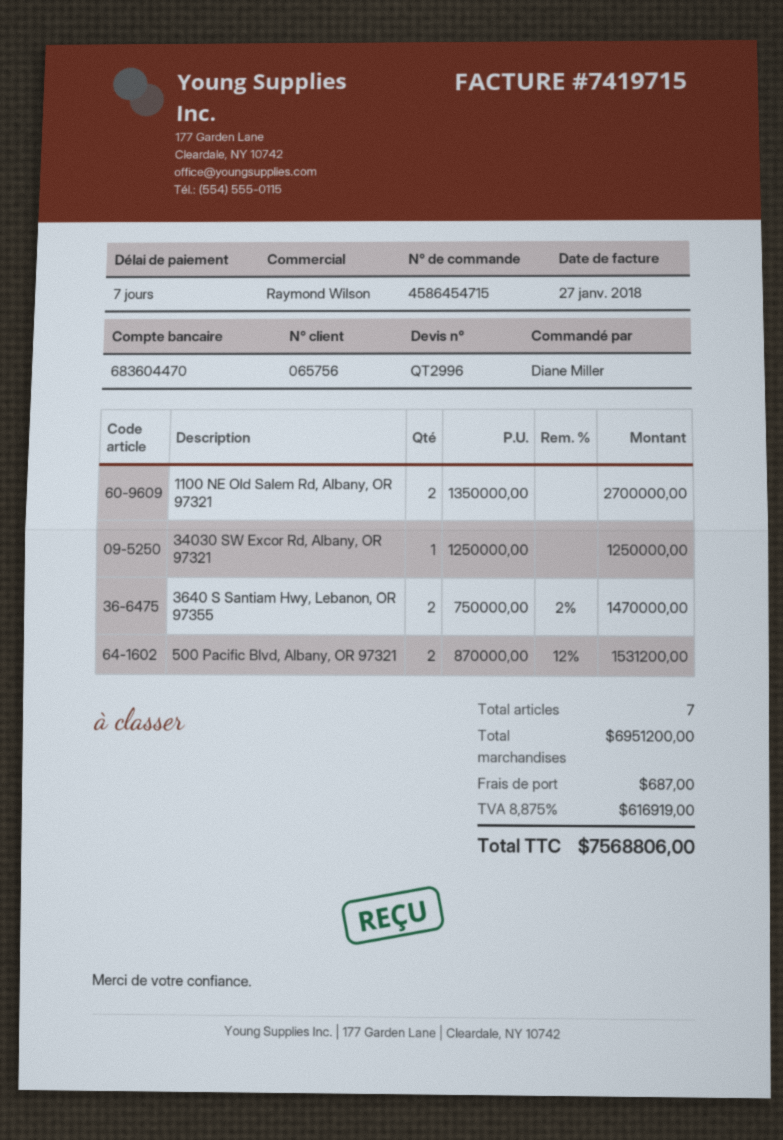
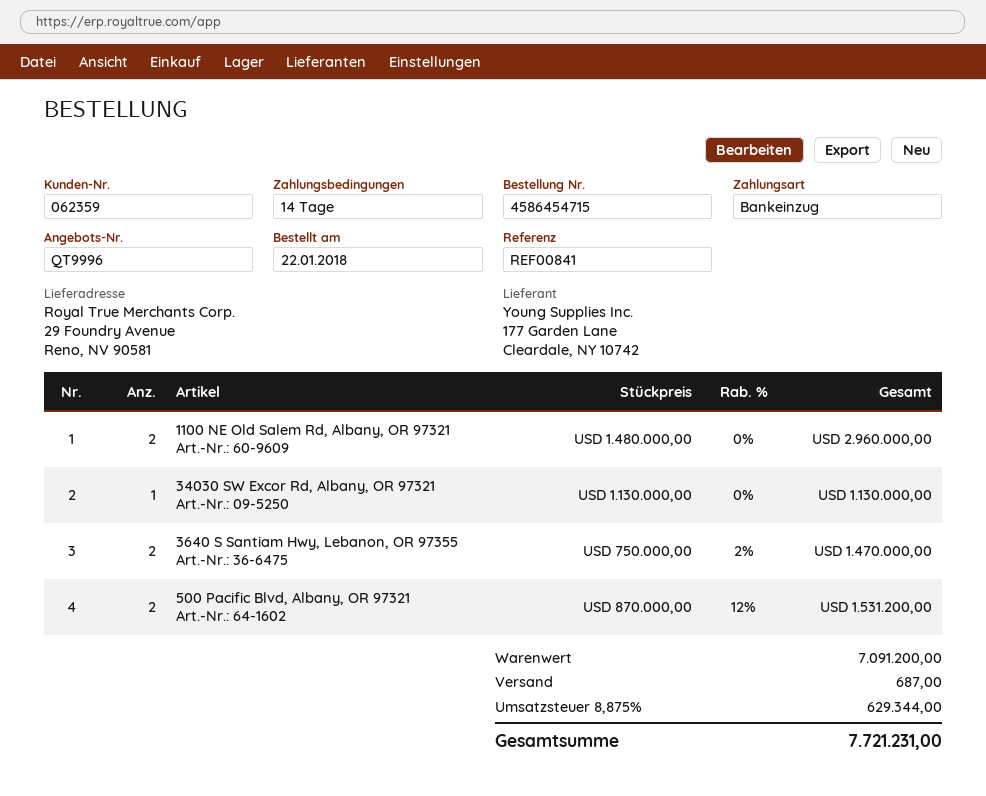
quote number: QT2996 -> QT9996
payment terms: 7 days -> 14 days
customer number: 065756 -> 062359
1100 NE Old Salem Rd, Albany, OR 97321: 2 x 1350000.00 = 2700000.00 -> 2 x 1480000.00 = 2960000.00
34030 SW Excor Rd, Albany, OR 97321: 1 x 1250000.00 = 1250000.00 -> 1 x 1130000.00 = 1130000.00
subtotal: 6951200.00 -> 7091200.00
tax: 8.875% = 616919.00 -> 8.875% = 629344.00
total: 7568806.00 -> 7721231.00

